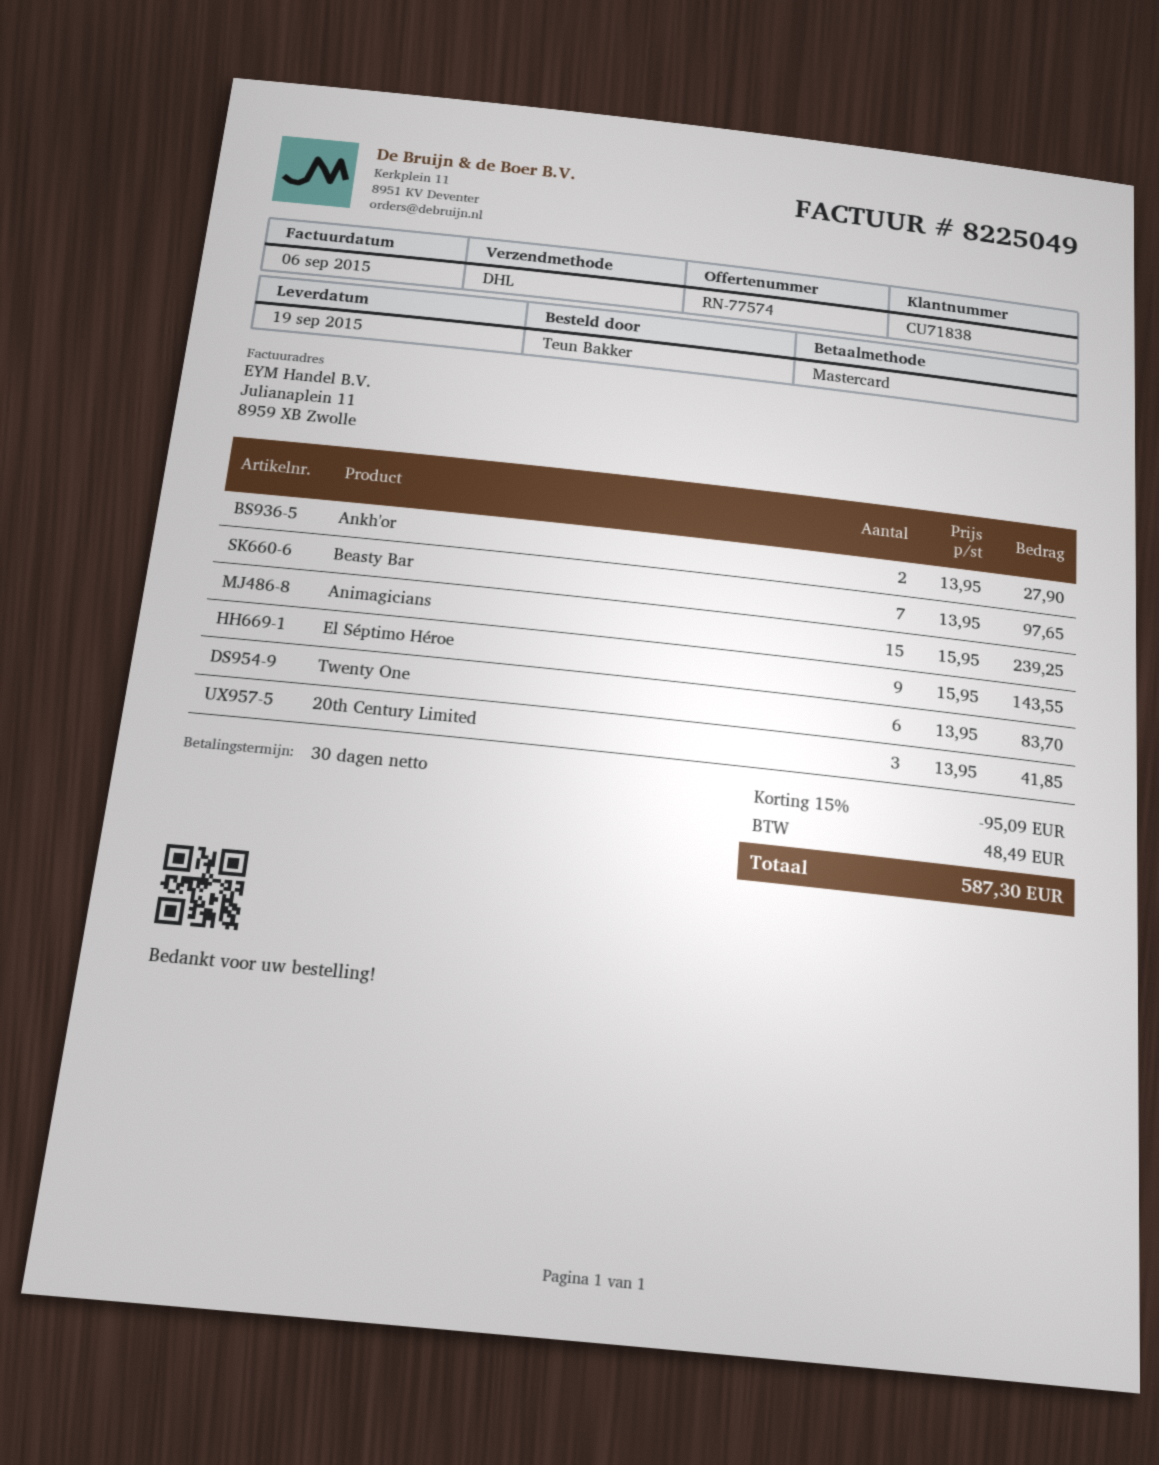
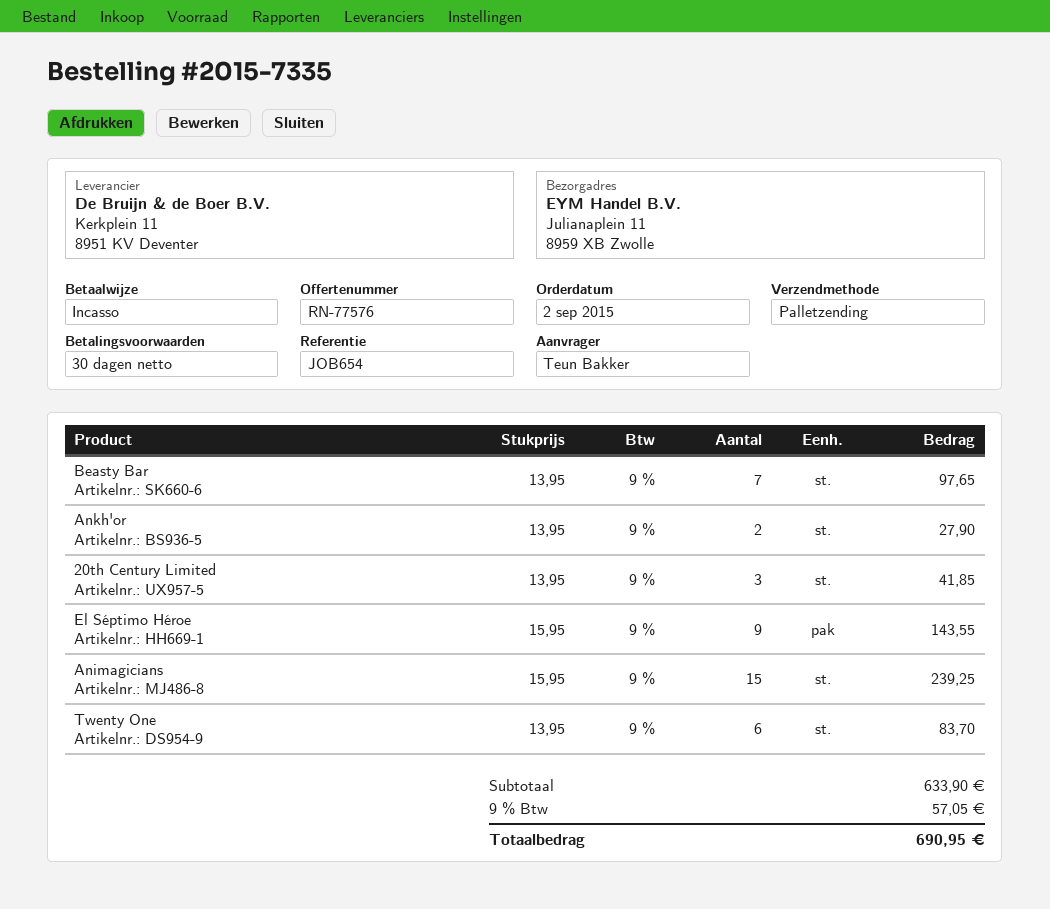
quote number: RN-77574 -> RN-77576
payment method: Mastercard -> direct debit
shipping method: DHL -> pallet freight
discount: 15% = 95.09 -> none
tax: 48.49 -> 57.05
total: 587.30 -> 690.95

